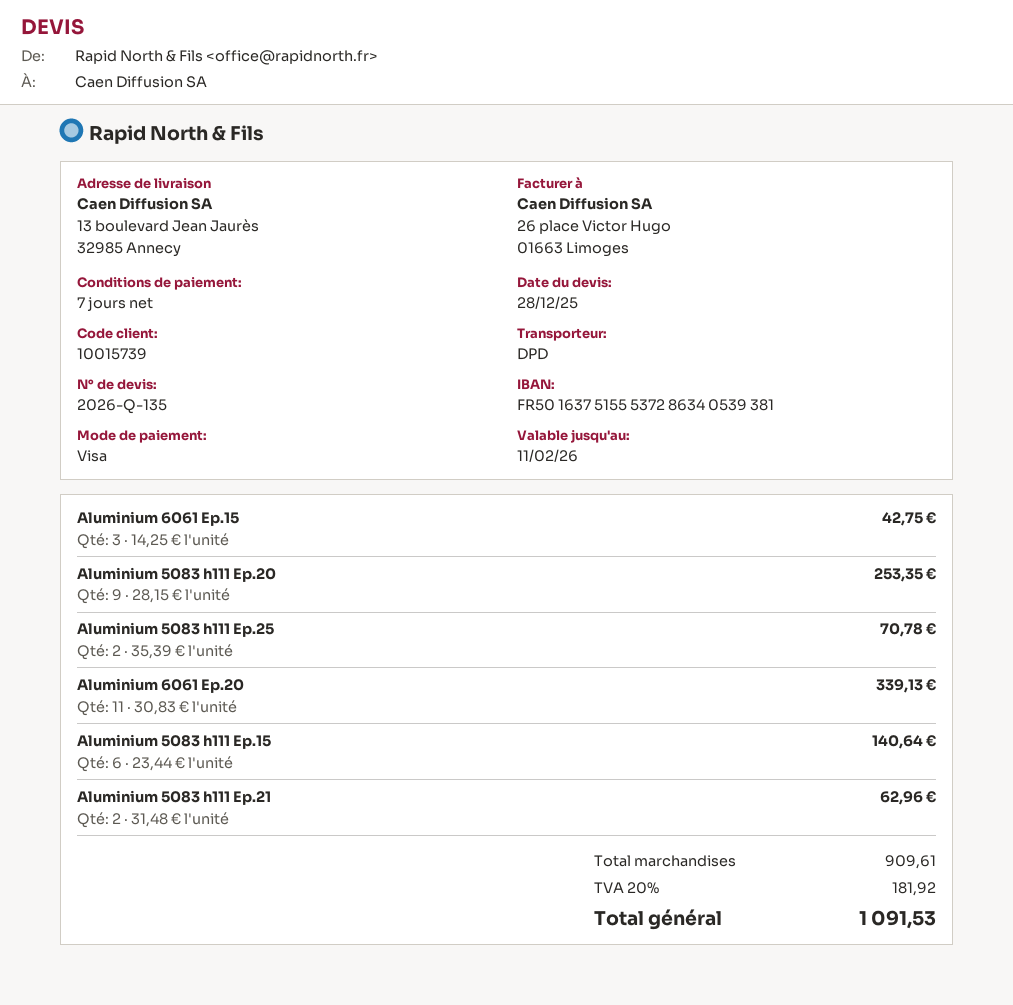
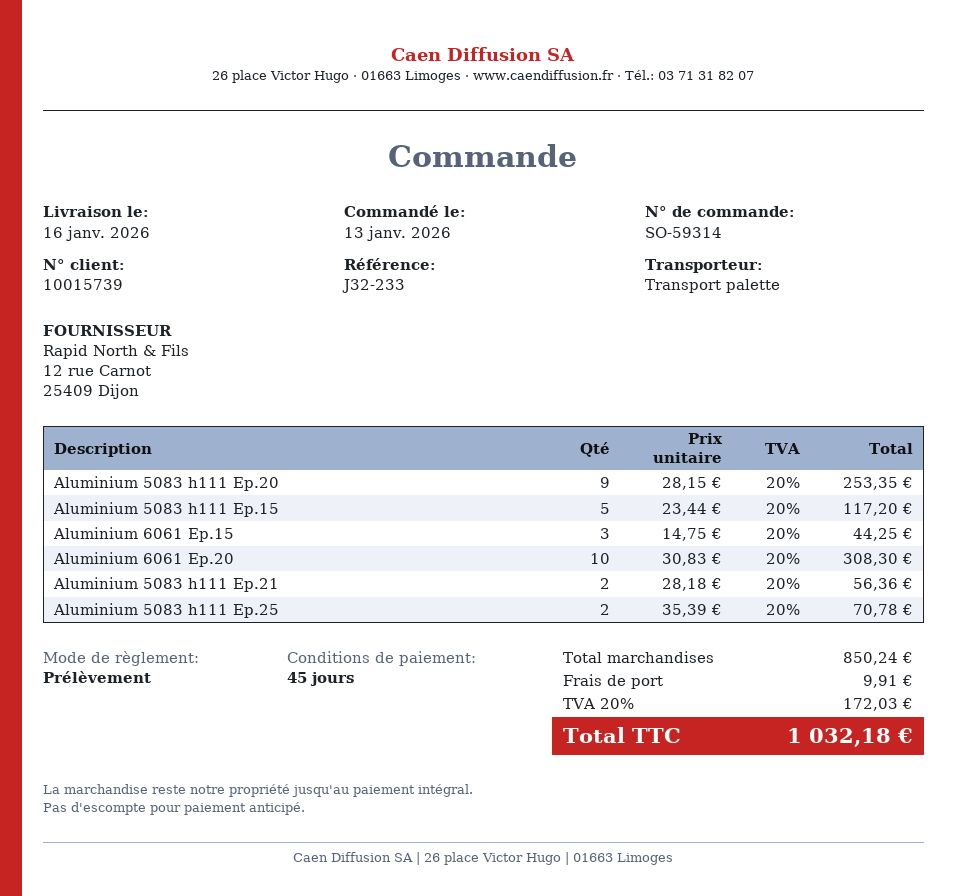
payment terms: 7 days -> 45 days
payment method: Visa -> direct debit
shipping method: DPD -> pallet freight
Aluminium 6061 Ep.15: 3 x 14.25 = 42.75 -> 3 x 14.75 = 44.25
Aluminium 6061 Ep.20: 11 x 30.83 = 339.13 -> 10 x 30.83 = 308.30
Aluminium 5083 h111 Ep.15: 6 x 23.44 = 140.64 -> 5 x 23.44 = 117.20
Aluminium 5083 h111 Ep.21: 2 x 31.48 = 62.96 -> 2 x 28.18 = 56.36
subtotal: 909.61 -> 850.24
shipping: none -> 9.91
tax: 20% = 181.92 -> 20% = 172.03
total: 1091.53 -> 1032.18

